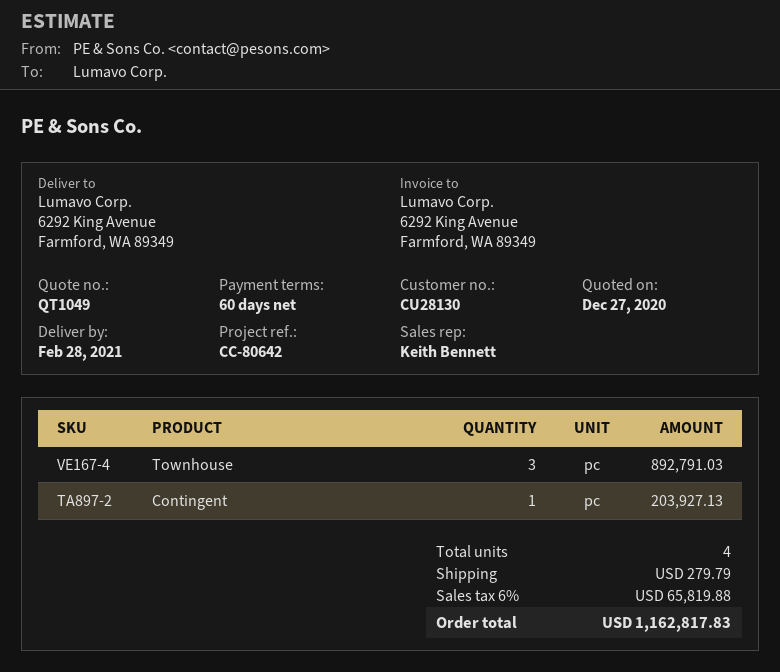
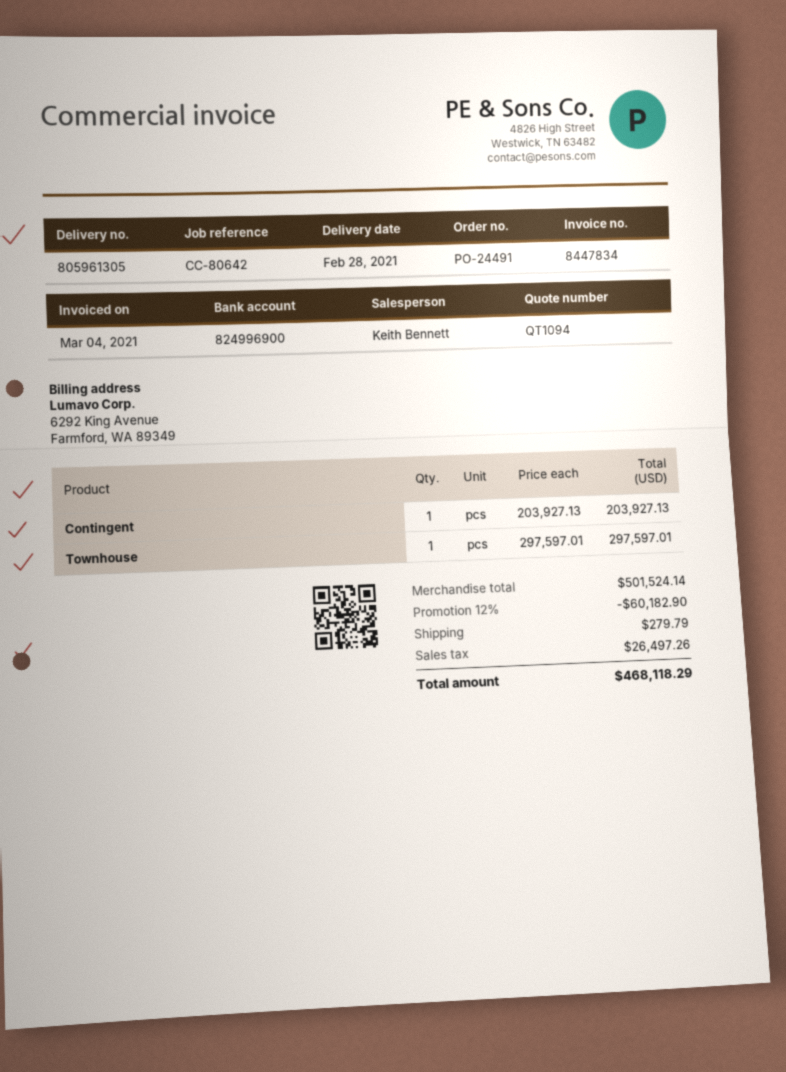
quote number: QT1049 -> QT1094
Townhouse: 3 for 892791.03 -> 1 for 297597.01
discount: none -> 12% = 60182.90
tax: 65819.88 -> 26497.26
total: 1162817.83 -> 468118.29

